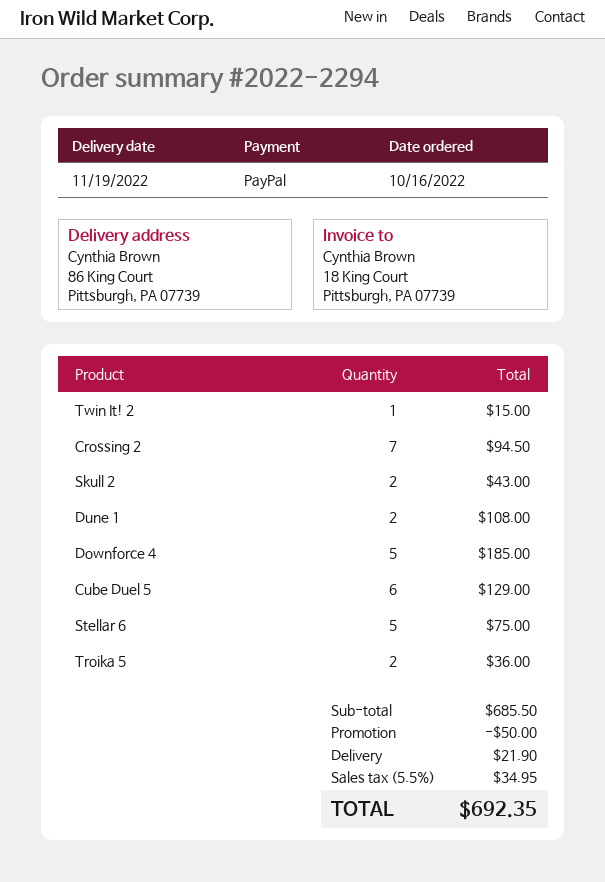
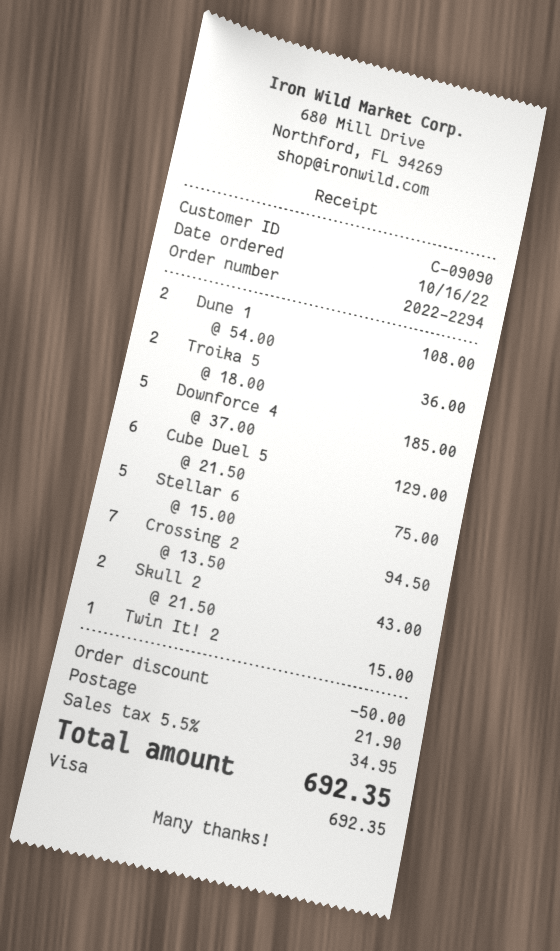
payment method: PayPal -> Visa

